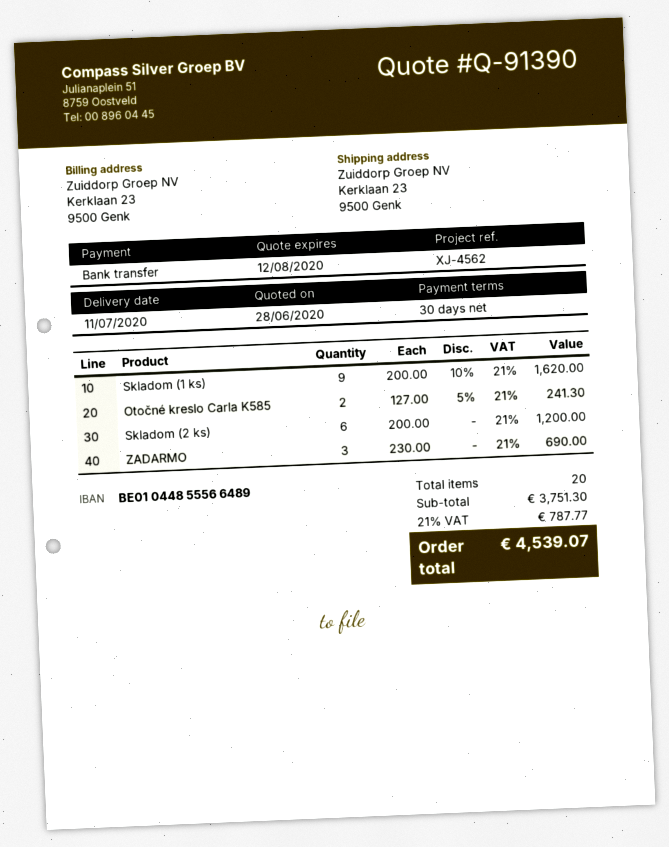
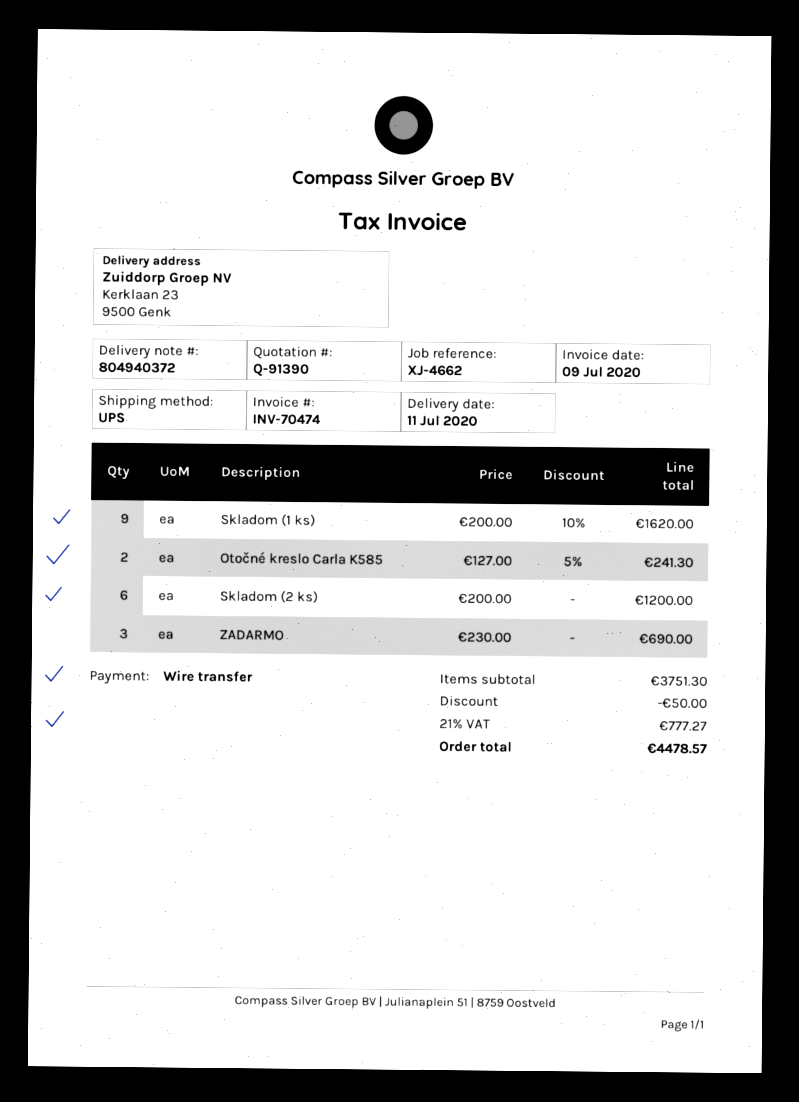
reference: XJ-4562 -> XJ-4662
discount: none -> 50.00
tax: 21% = 787.77 -> 21% = 777.27
total: 4539.07 -> 4478.57

